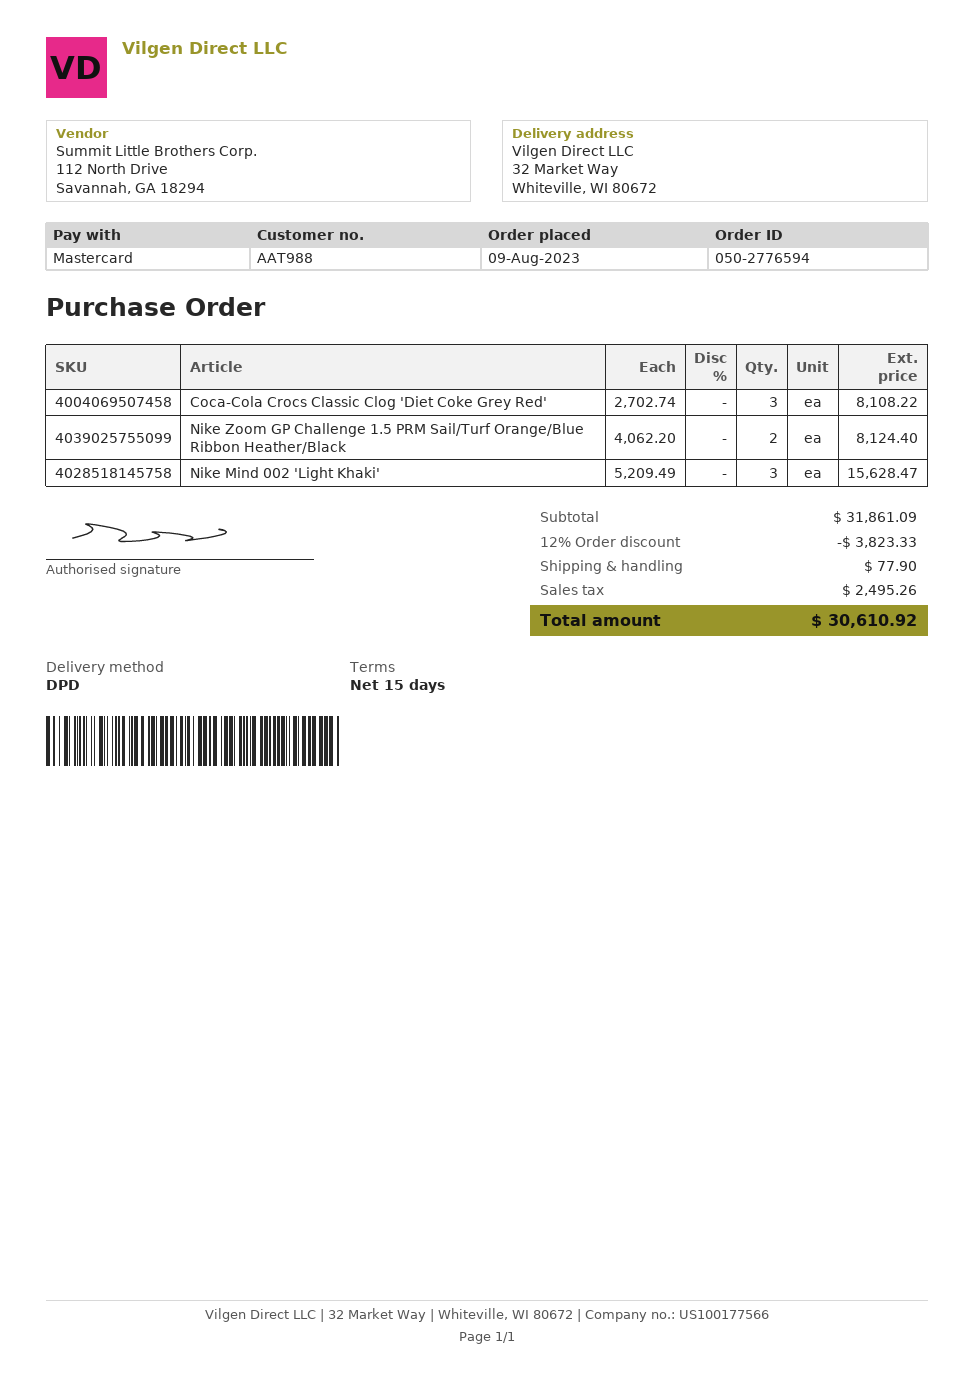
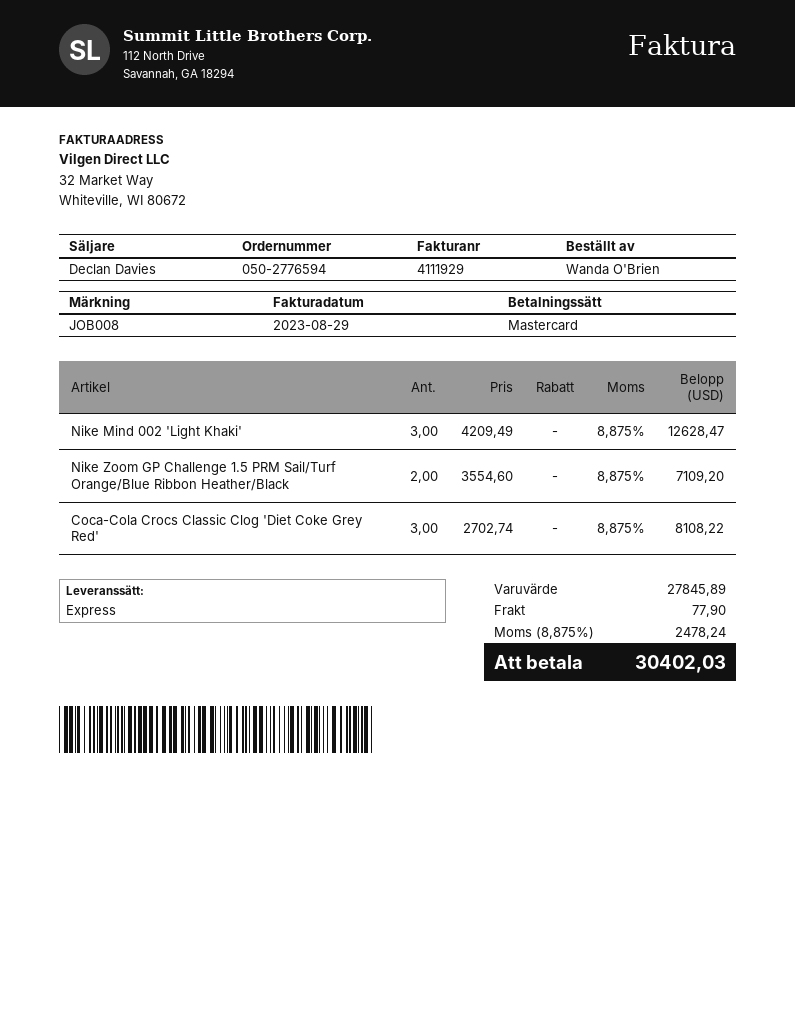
shipping method: DPD -> express
Nike Zoom GP Challenge 1.5 PRM Sail/Turf Orange/Blue Ribbon Heather/Black: 2 x 4062.20 = 8124.40 -> 2 x 3554.60 = 7109.20
Nike Mind 002 'Light Khaki': 3 x 5209.49 = 15628.47 -> 3 x 4209.49 = 12628.47
subtotal: 31861.09 -> 27845.89
discount: 12% = 3823.33 -> none
tax: 2495.26 -> 2478.24
total: 30610.92 -> 30402.03

